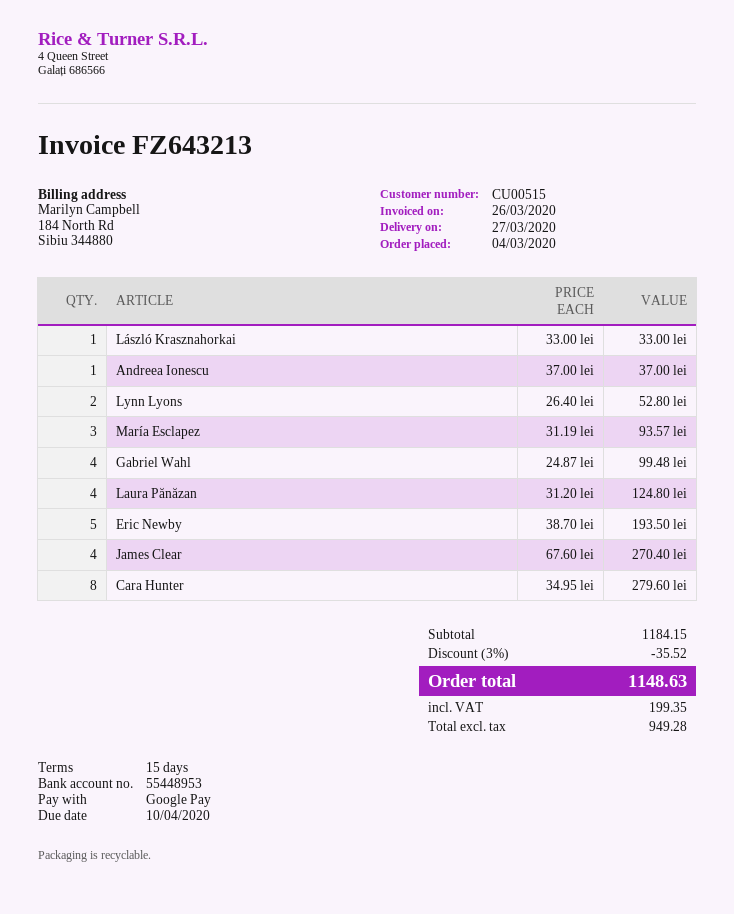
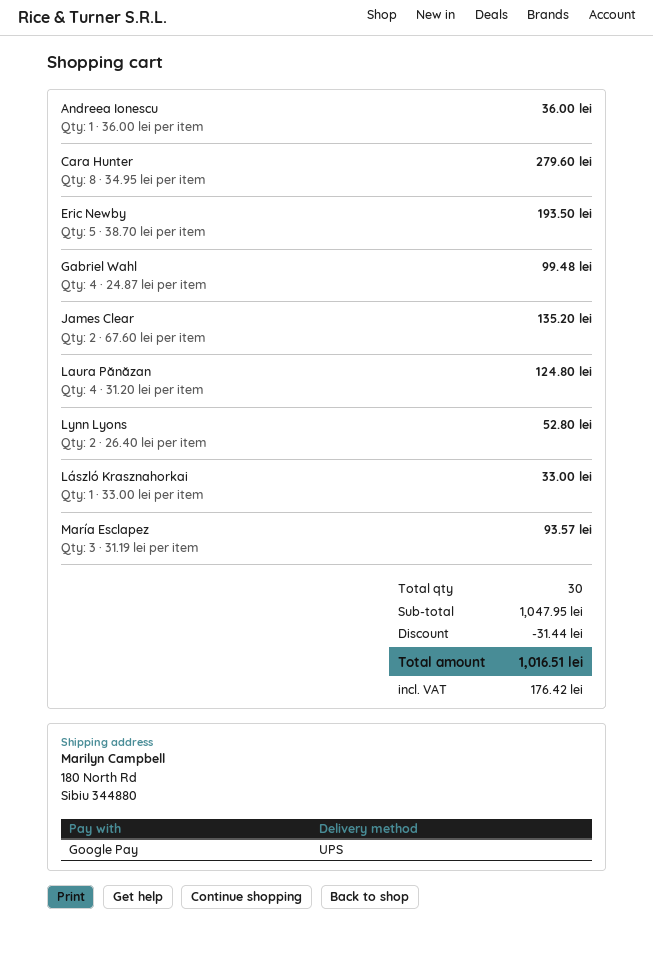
Andreea Ionescu: 1 x 37.00 = 37.00 -> 1 x 36.00 = 36.00
James Clear: 4 x 67.60 = 270.40 -> 2 x 67.60 = 135.20
subtotal: 1184.15 -> 1047.95
discount: 35.52 -> 31.44
tax: 199.35 -> 176.42
total: 1148.63 -> 1016.51

